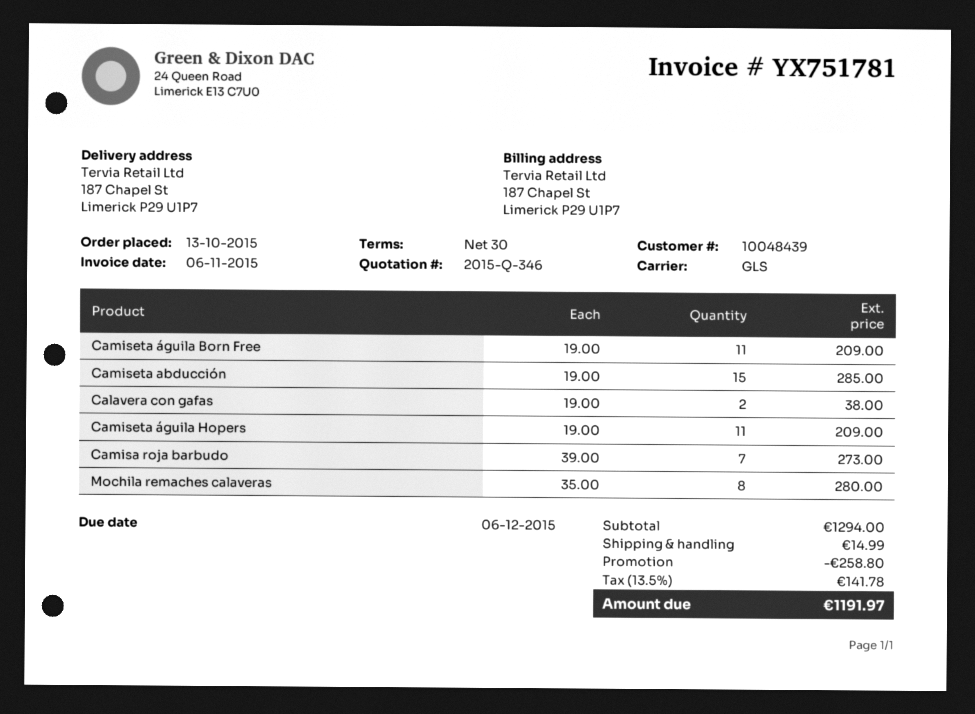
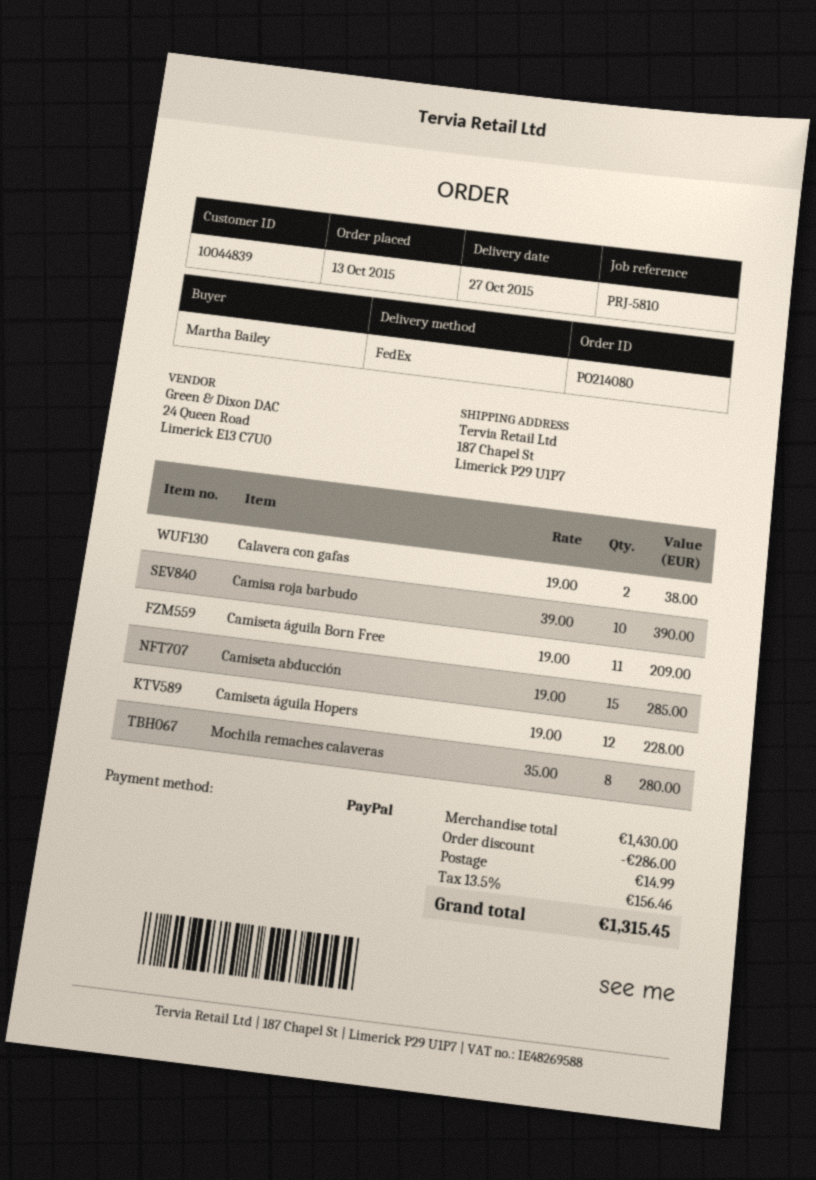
customer number: 10048439 -> 10044839
shipping method: GLS -> FedEx
Camiseta águila Hopers: 11 x 19.00 = 209.00 -> 12 x 19.00 = 228.00
Camisa roja barbudo: 7 x 39.00 = 273.00 -> 10 x 39.00 = 390.00
subtotal: 1294.00 -> 1430.00
discount: 258.80 -> 286.00
tax: 13.5% = 141.78 -> 13.5% = 156.46
total: 1191.97 -> 1315.45

